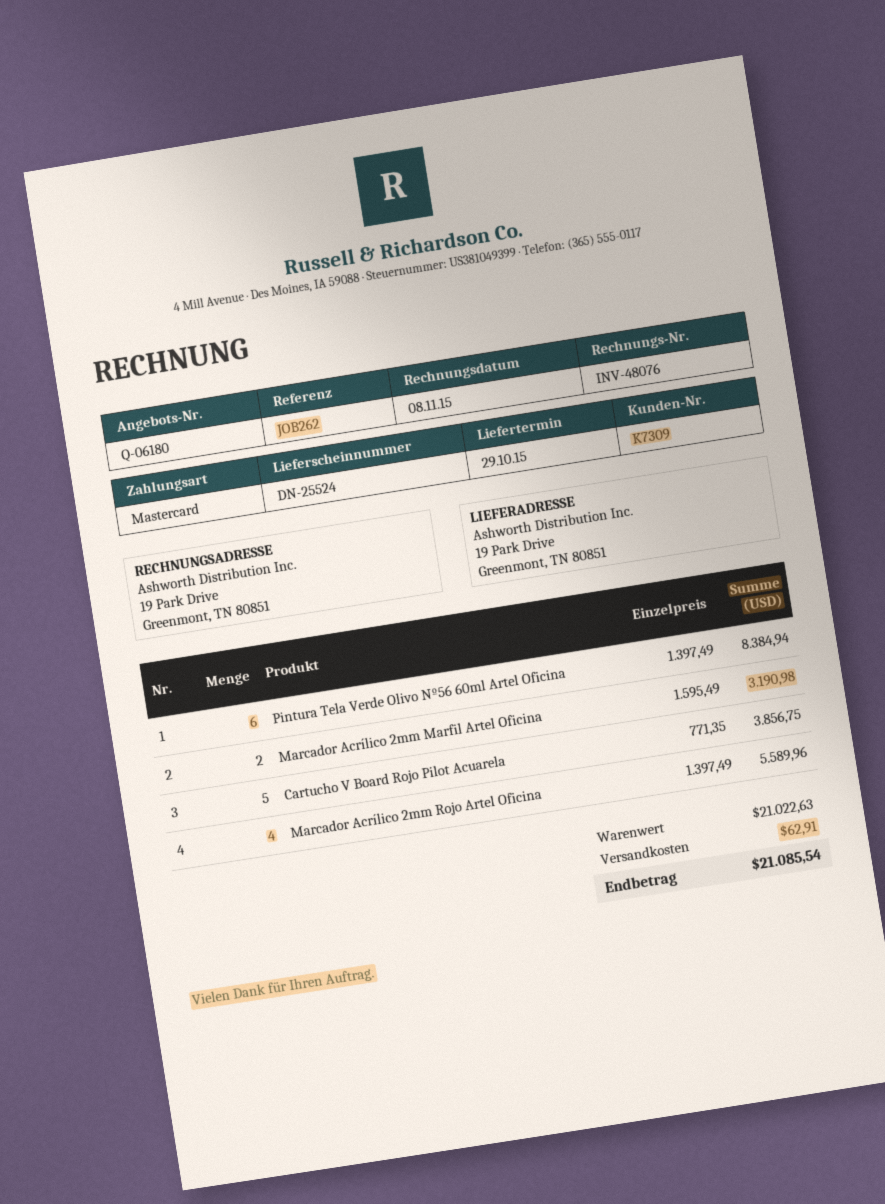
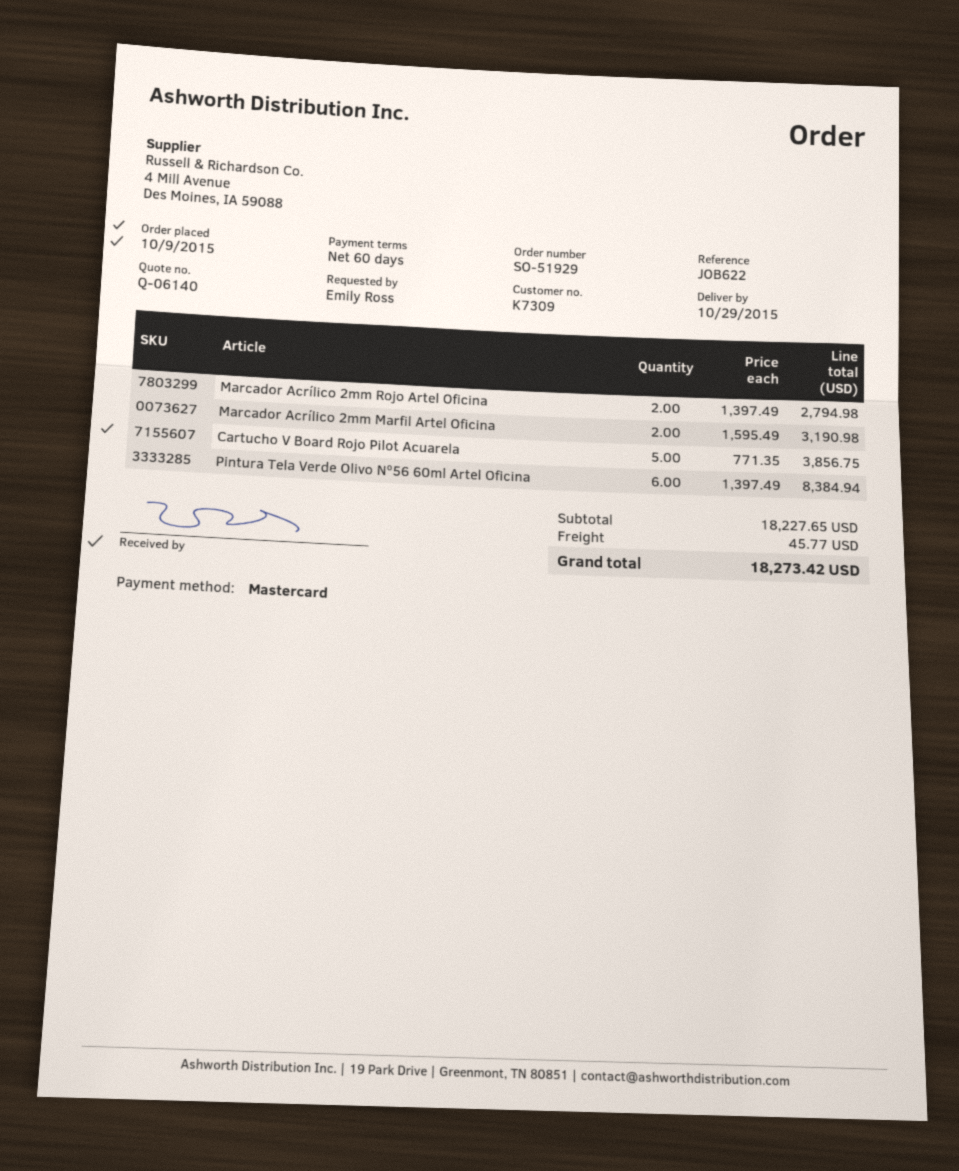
quote number: Q-06180 -> Q-06140
reference: JOB262 -> JOB622
Marcador Acrílico 2mm Rojo Artel Oficina: 4 x 1397.49 = 5589.96 -> 2 x 1397.49 = 2794.98
subtotal: 21022.63 -> 18227.65
shipping: 62.91 -> 45.77
total: 21085.54 -> 18273.42

